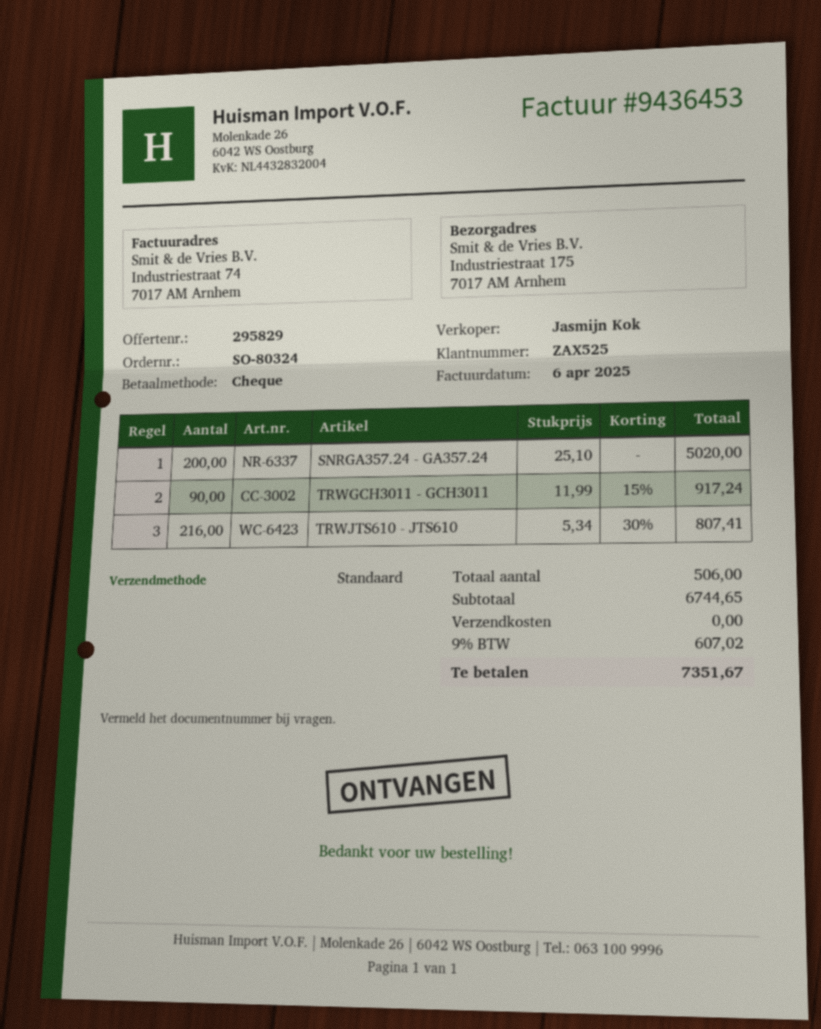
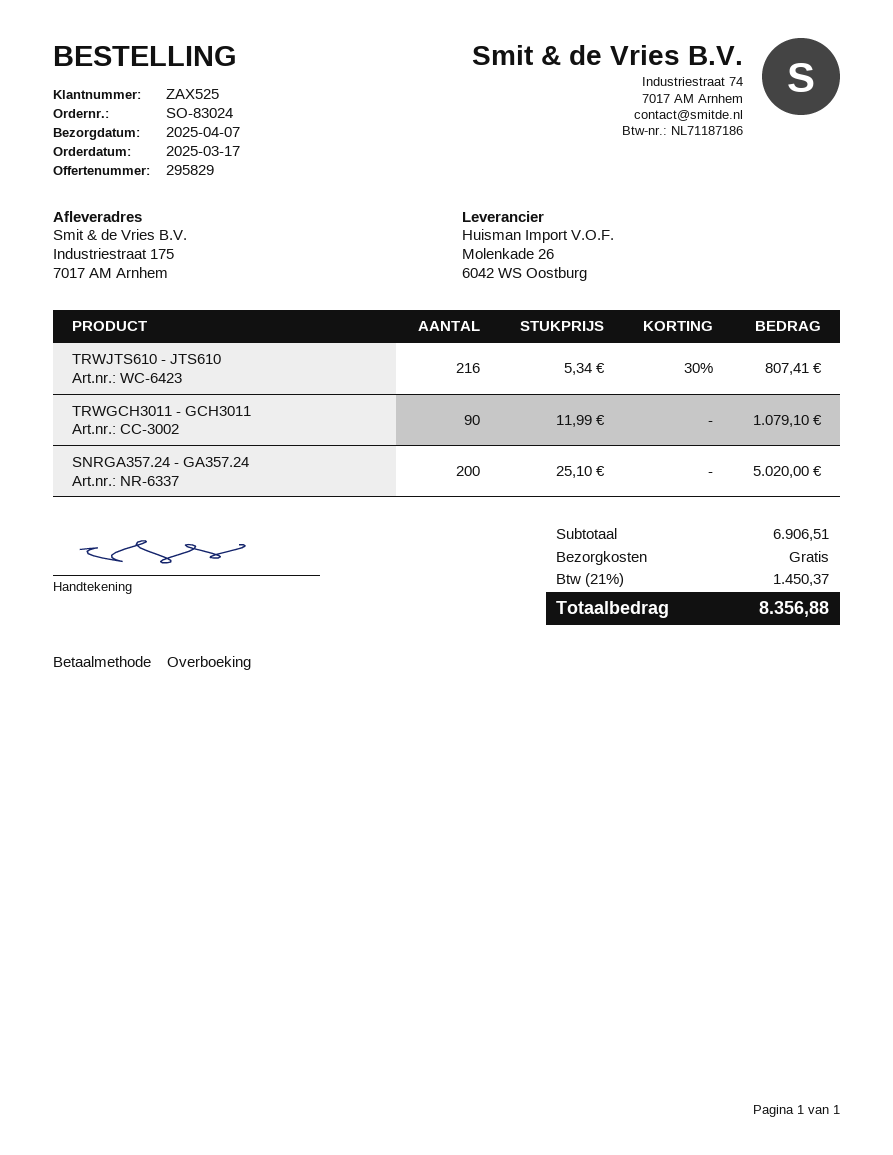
order number: SO-80324 -> SO-83024
payment method: cheque -> bank transfer
TRWGCH3011 - GCH3011: 90 x 11.99 - 15% = 917.24 -> 90 x 11.99 = 1079.10
subtotal: 6744.65 -> 6906.51
tax: 9% = 607.02 -> 21% = 1450.37
total: 7351.67 -> 8356.88

